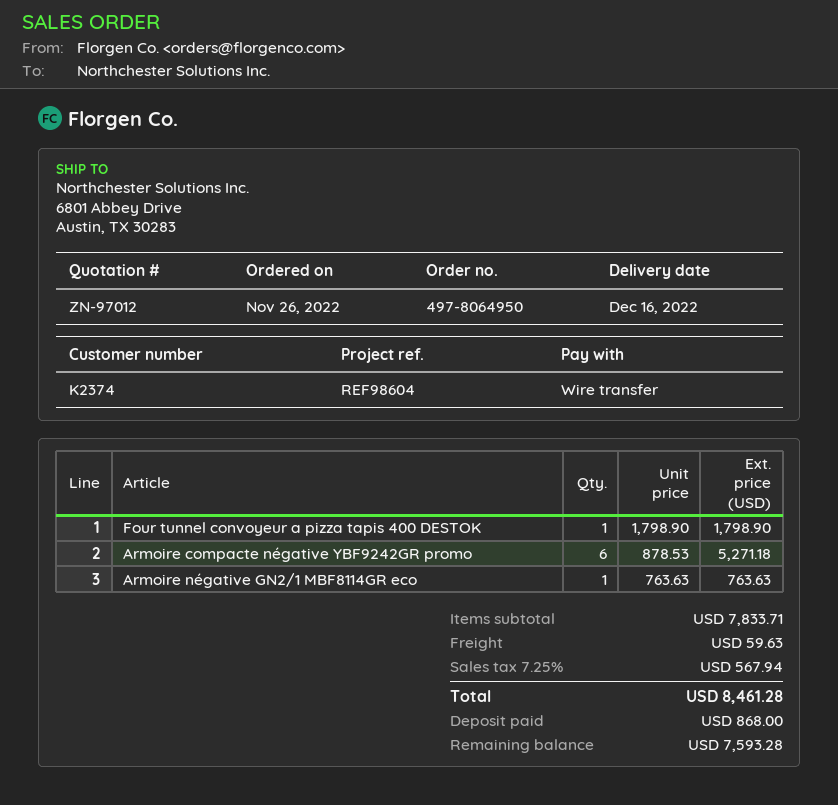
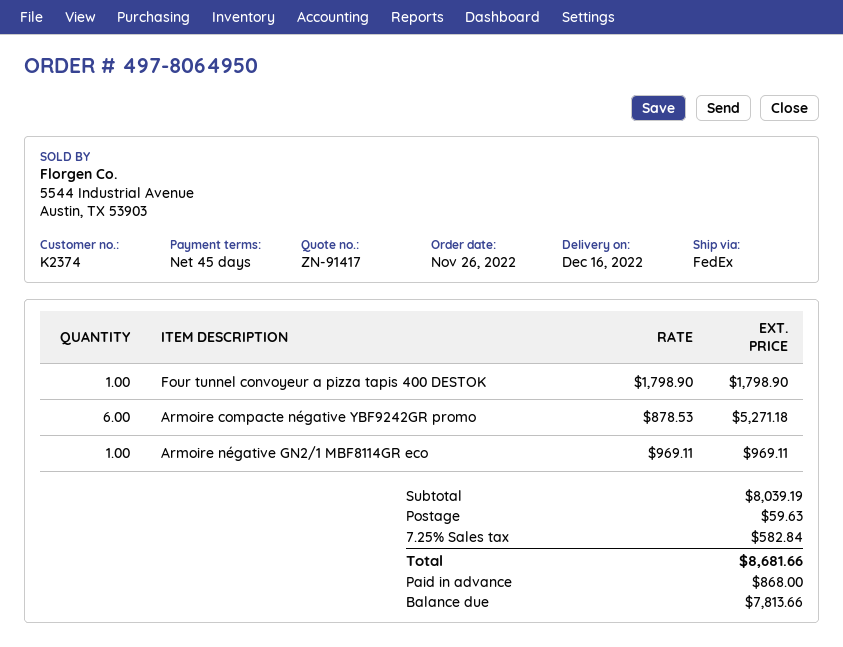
quote number: ZN-97012 -> ZN-91417
Armoire négative GN2/1 MBF8114GR eco: 1 x 763.63 = 763.63 -> 1 x 969.11 = 969.11
subtotal: 7833.71 -> 8039.19
tax: 7.25% = 567.94 -> 7.25% = 582.84
total: 8461.28 -> 8681.66
balance: 7593.28 -> 7813.66

